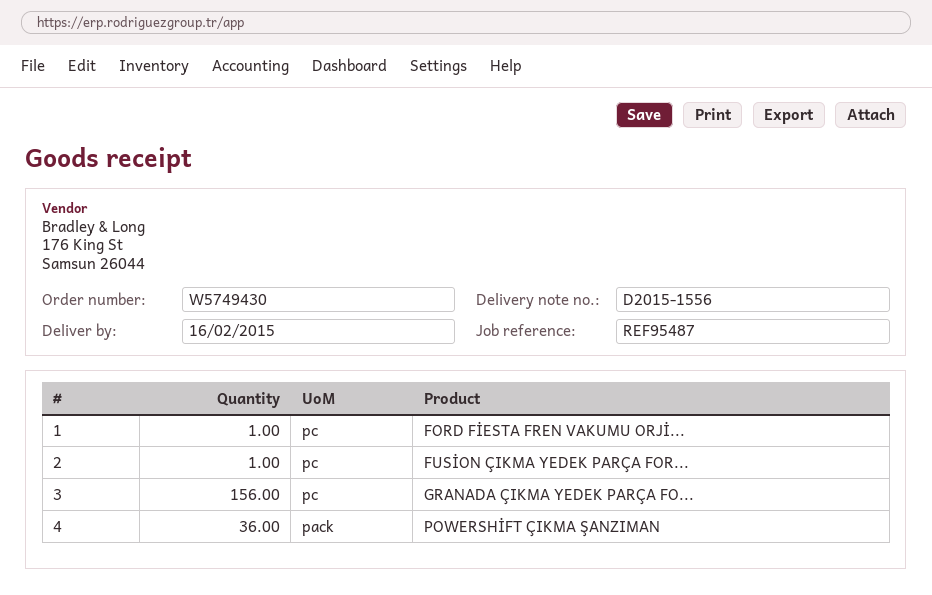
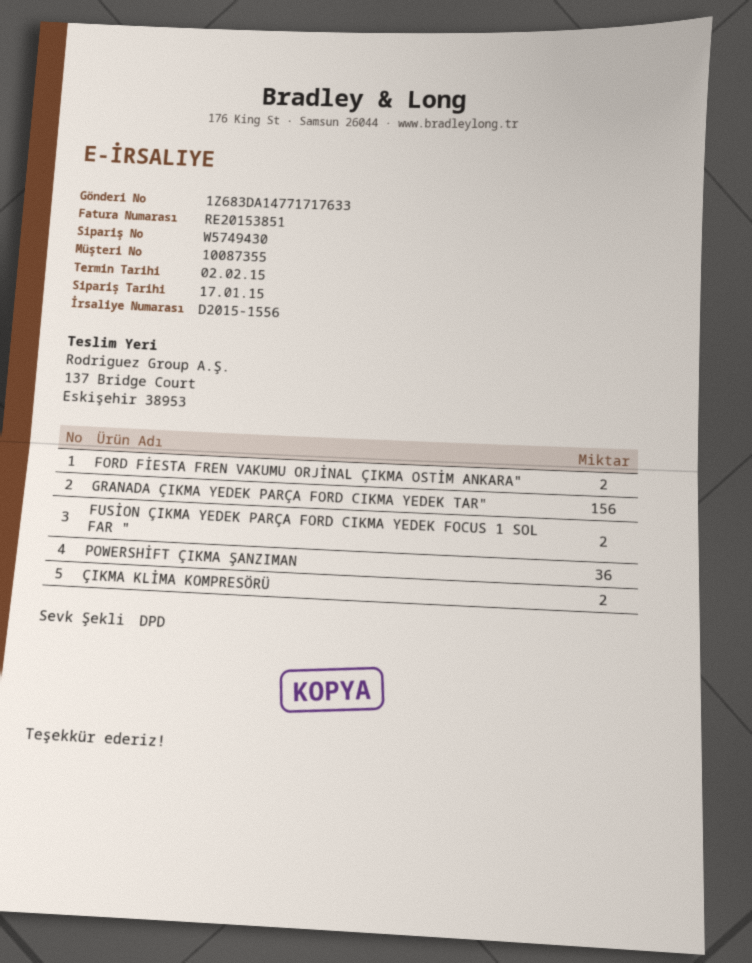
delivery date: 2015-02-16 -> 2015-02-02
FORD FİESTA FREN VAKUMU ORJİ...: 1 -> 2
FUSİON ÇIKMA YEDEK PARÇA FOR...: 1 -> 2
ÇIKMA KLİMA KOMPRESÖRÜ: none -> 2

